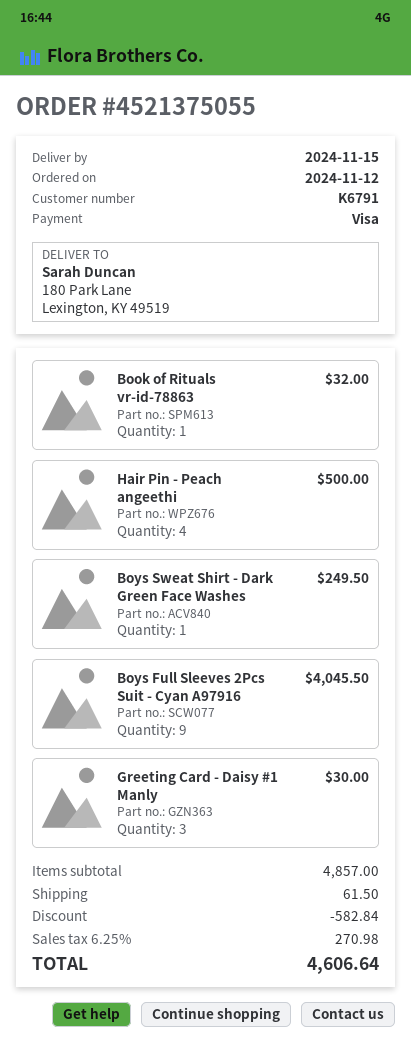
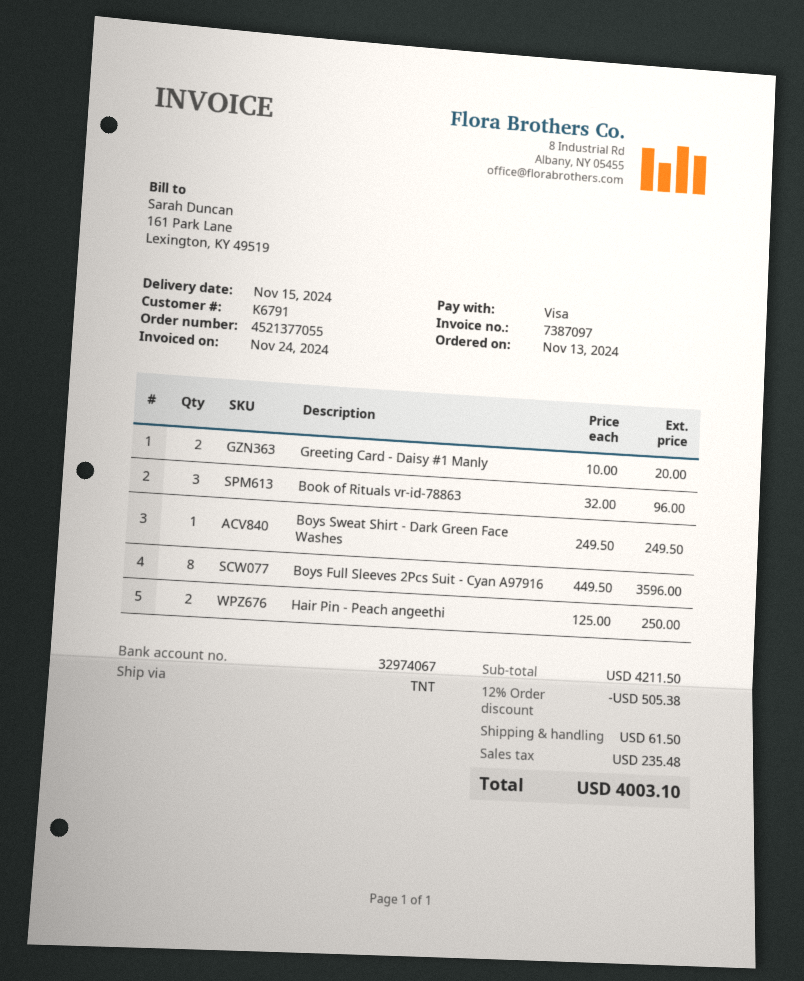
order number: 4521375055 -> 4521377055
order date: 2024-11-12 -> 2024-11-13
Book of Rituals vr-id-78863: 1 for 32.00 -> 3 for 96.00
Hair Pin - Peach angeethi: 4 for 500.00 -> 2 for 250.00
Boys Full Sleeves 2Pcs Suit - Cyan A97916: 9 for 4045.50 -> 8 for 3596.00
Greeting Card - Daisy #1 Manly: 3 for 30.00 -> 2 for 20.00
subtotal: 4857.00 -> 4211.50
discount: 582.84 -> 505.38
tax: 270.98 -> 235.48
total: 4606.64 -> 4003.10

